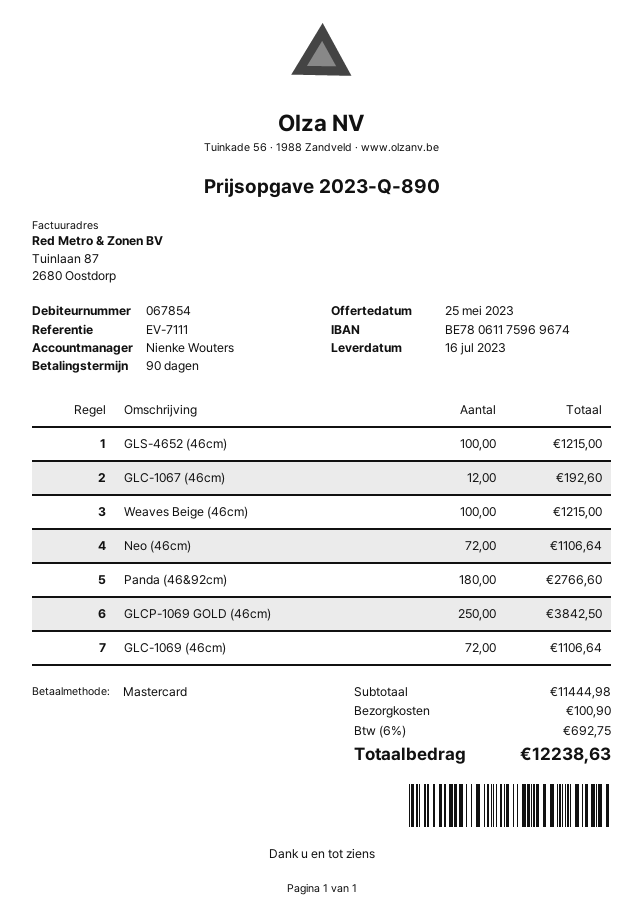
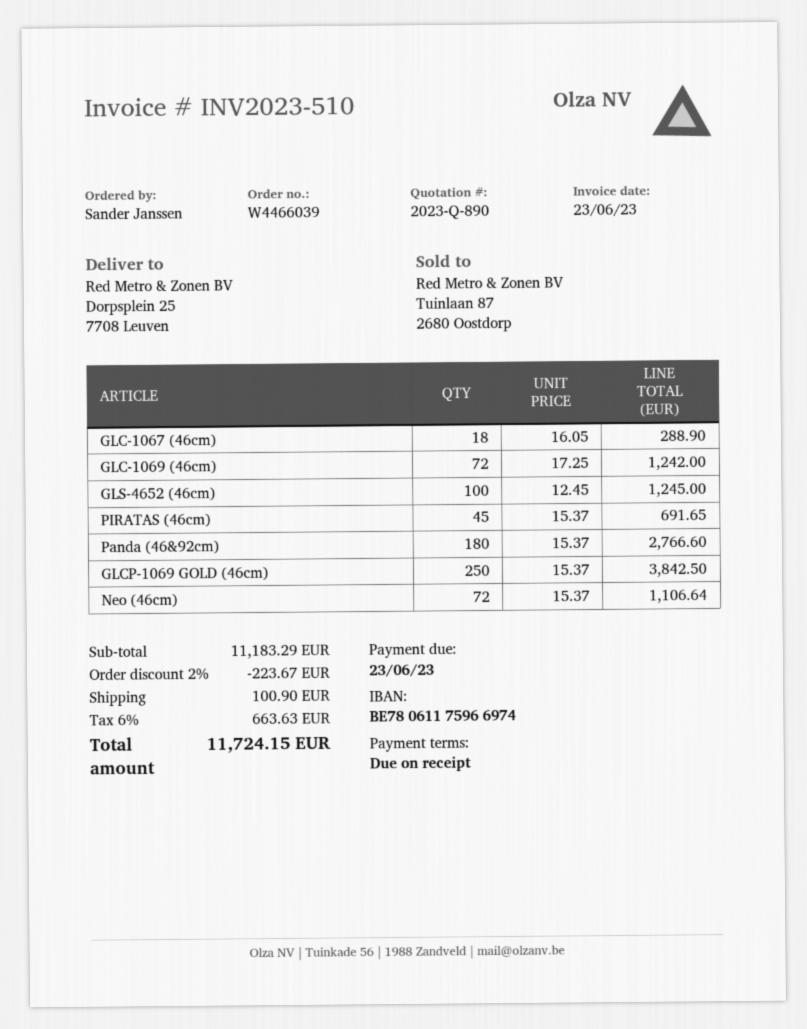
payment terms: 90 days -> on receipt
bank account: BE78061175969674 -> BE78061175966974
GLS-4652 (46cm): 100 for 1215.00 -> 100 for 1245.00
GLC-1067 (46cm): 12 for 192.60 -> 18 for 288.90
Weaves Beige (46cm): 100 for 1215.00 -> none
GLC-1069 (46cm): 72 for 1106.64 -> 72 for 1242.00
PIRATAS (46cm): none -> 45 for 691.65
subtotal: 11444.98 -> 11183.29
discount: none -> 2% = 223.67
tax: 6% = 692.75 -> 6% = 663.63
total: 12238.63 -> 11724.15

